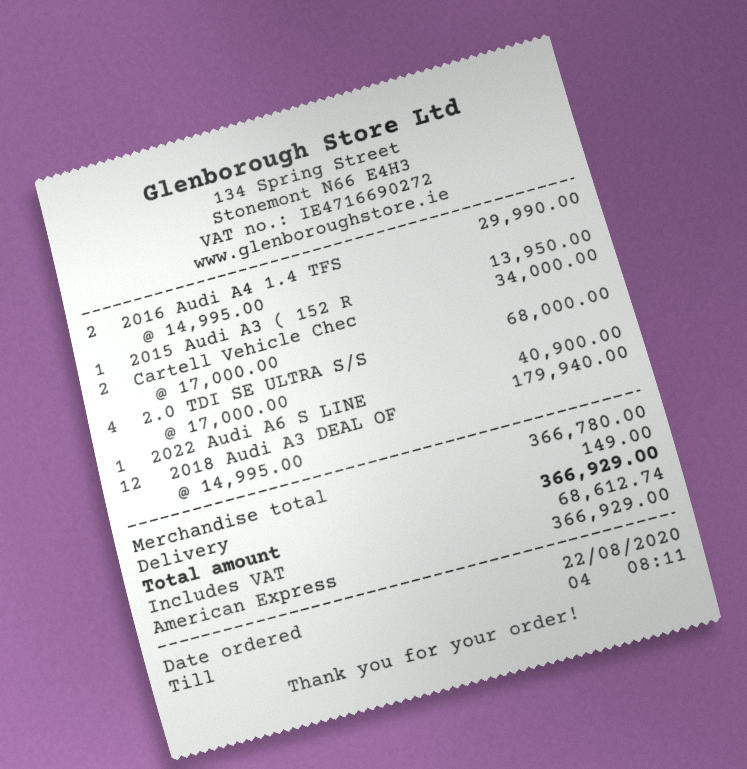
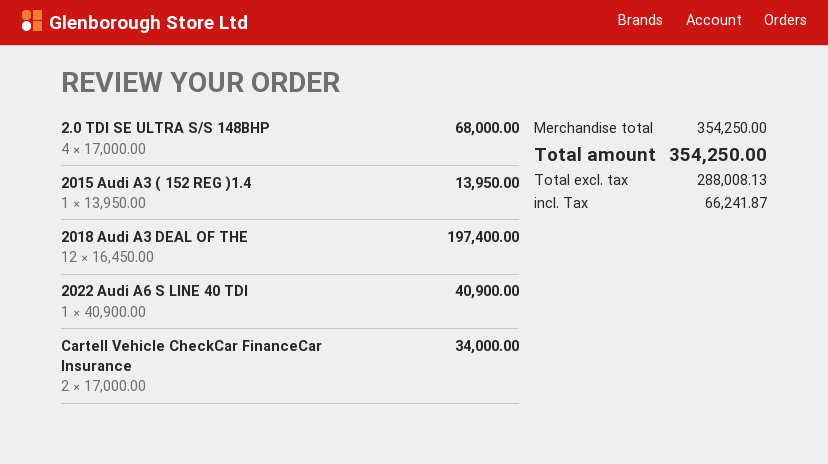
2016 Audi A4 1.4 TFS: 2 x 14995.00 = 29990.00 -> none
2018 Audi A3 DEAL OF: 12 x 14995.00 = 179940.00 -> 12 x 16450.00 = 197400.00
subtotal: 366780.00 -> 354250.00
shipping: 149.00 -> none
tax: 68612.74 -> 66241.87
total: 366929.00 -> 354250.00

